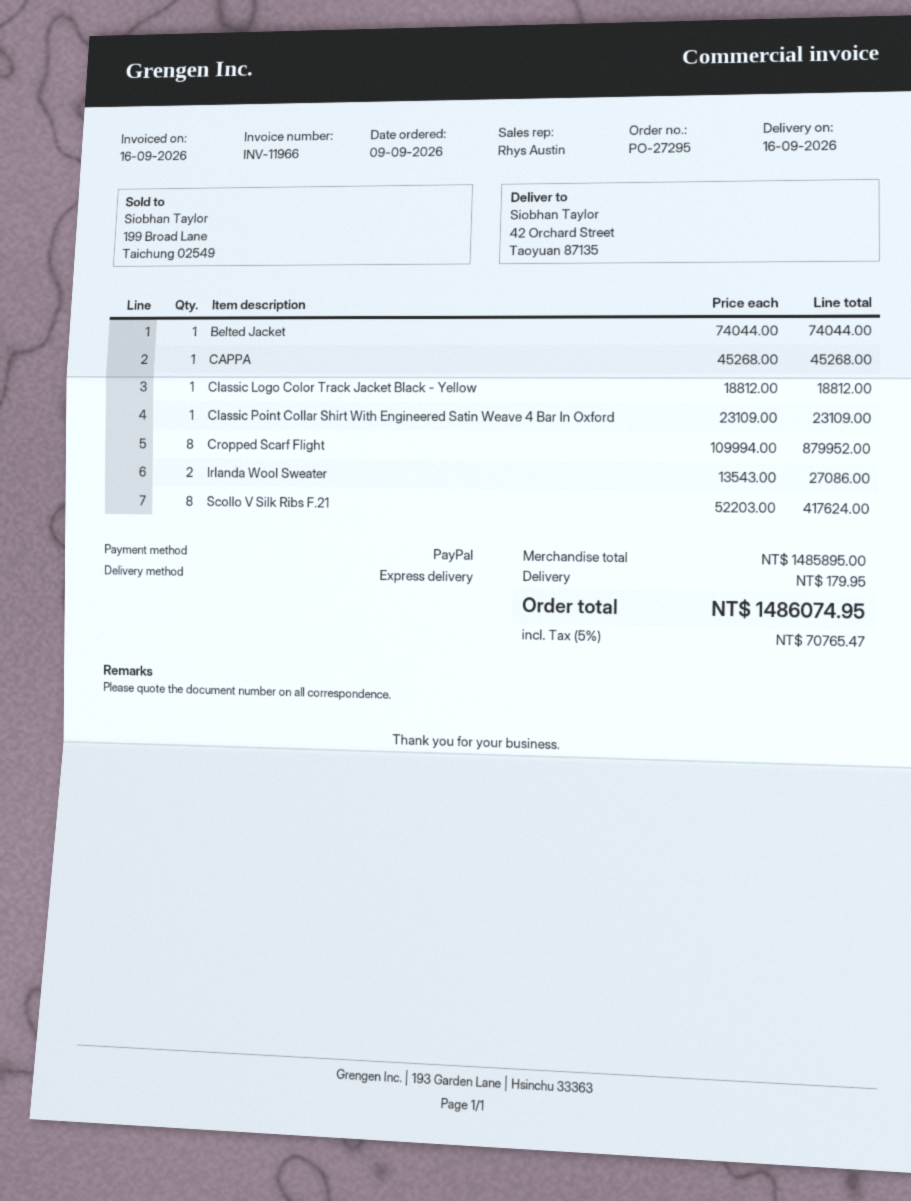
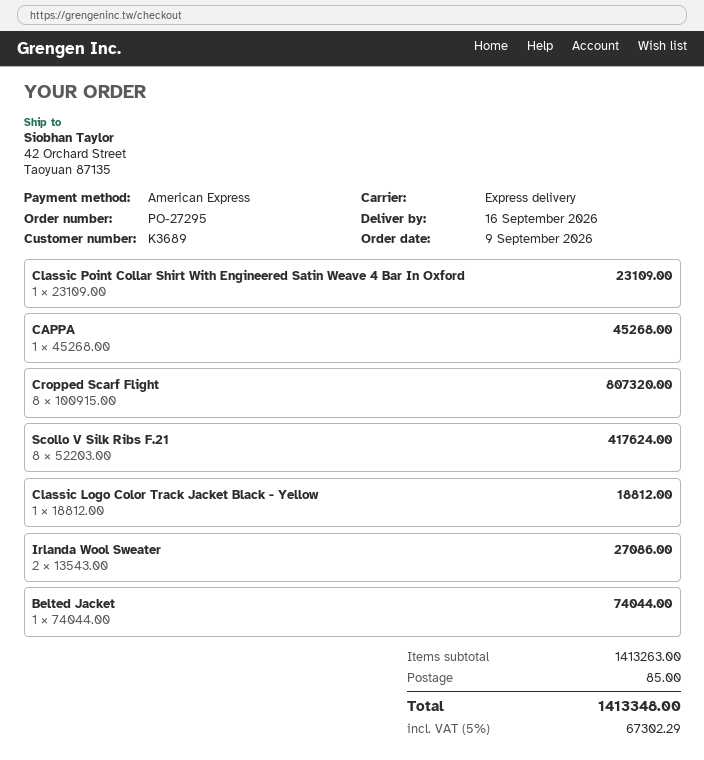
payment method: PayPal -> American Express
Cropped Scarf Flight: 8 x 109994.00 = 879952.00 -> 8 x 100915.00 = 807320.00
subtotal: 1485895.00 -> 1413263.00
shipping: 179.95 -> 85.00
tax: 5% = 70765.47 -> 5% = 67302.29
total: 1486074.95 -> 1413348.00

